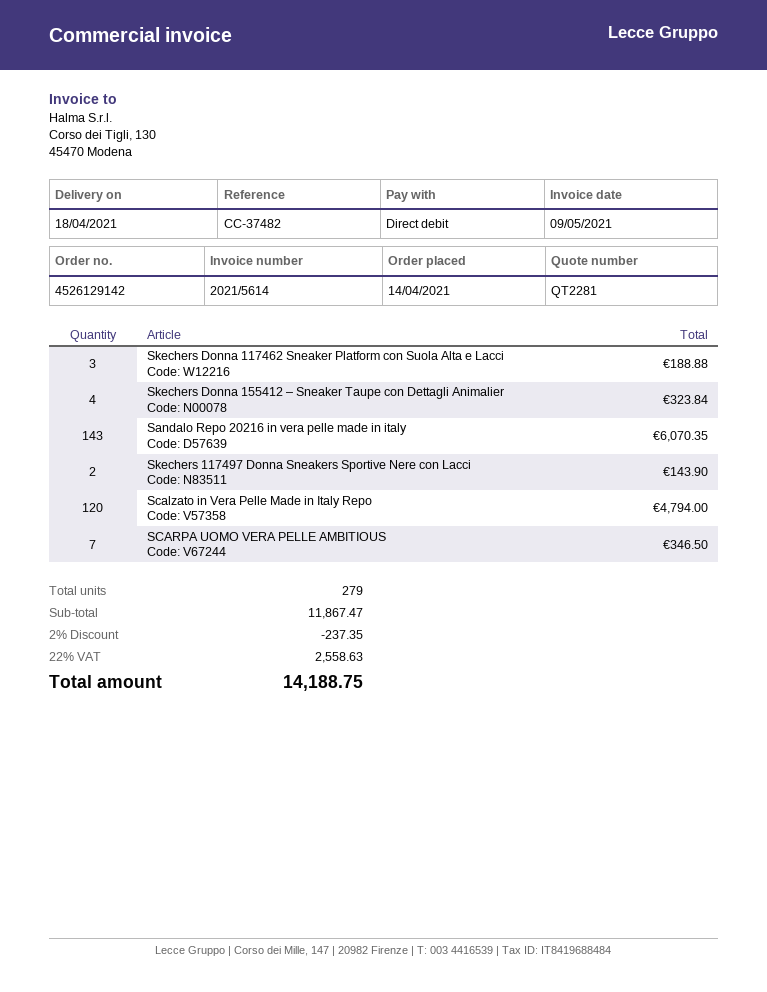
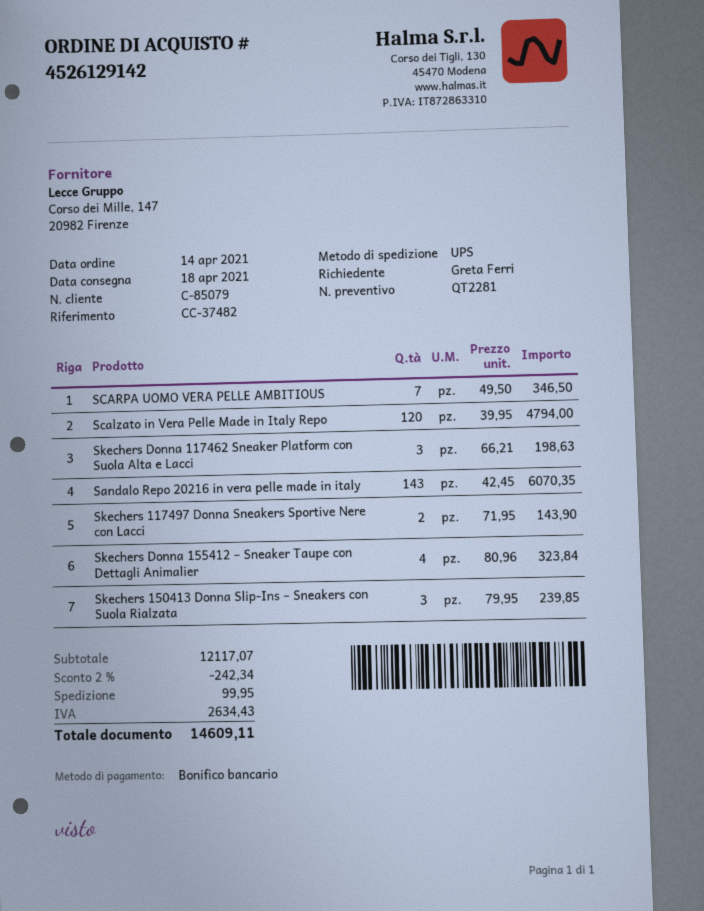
payment method: direct debit -> bank transfer
Skechers Donna 117462 Sneaker Platform con Suola Alta e Lacci: 3 for 188.88 -> 3 for 198.63
Skechers 150413 Donna Slip-Ins – Sneakers con Suola Rialzata: none -> 3 for 239.85
subtotal: 11867.47 -> 12117.07
discount: 2% = 237.35 -> 2% = 242.34
shipping: none -> 99.95
tax: 2558.63 -> 2634.43
total: 14188.75 -> 14609.11

